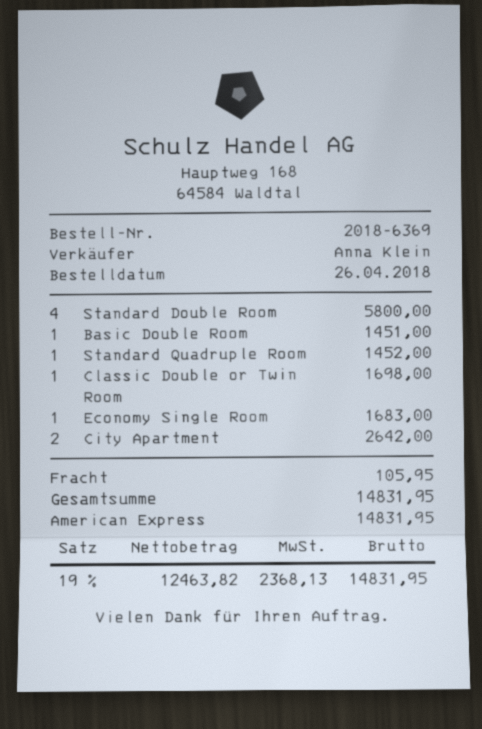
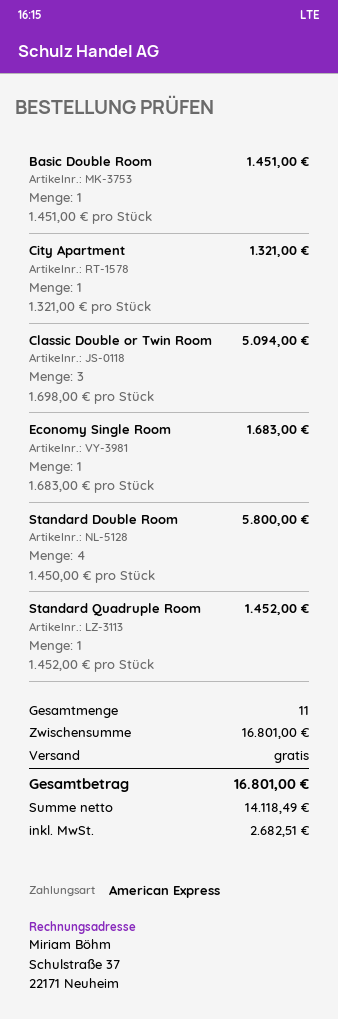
Classic Double or Twin Room: 1 for 1698.00 -> 3 for 5094.00
City Apartment: 2 for 2642.00 -> 1 for 1321.00
shipping: 105.95 -> 0.00
net: 12463.82 -> 14118.49
tax: 2368.13 -> 2682.51
total: 14831.95 -> 16801.00

